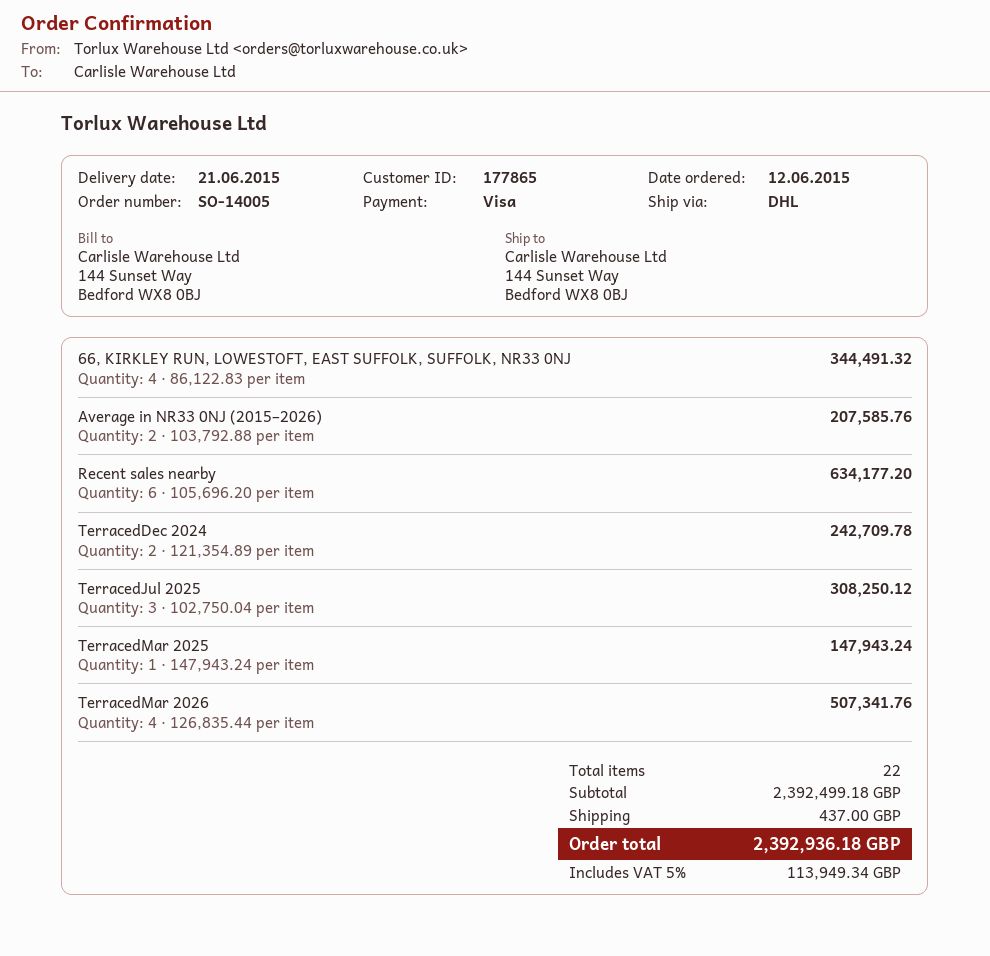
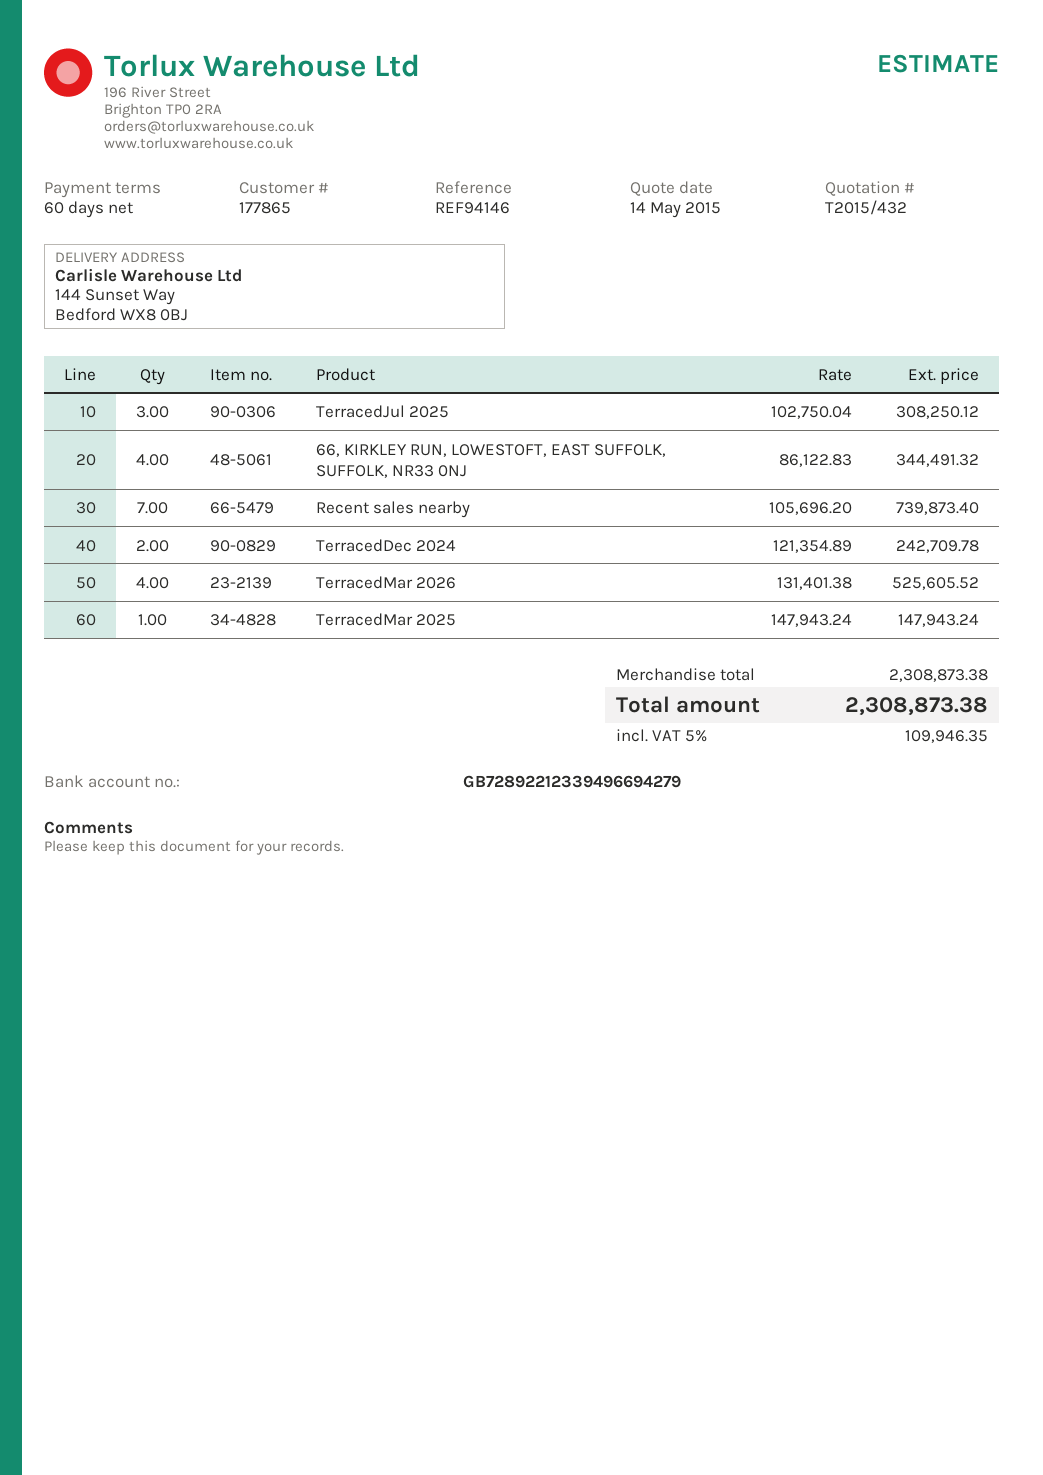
Average in NR33 0NJ (2015–2026): 2 x 103792.88 = 207585.76 -> none
Recent sales nearby: 6 x 105696.20 = 634177.20 -> 7 x 105696.20 = 739873.40
TerracedMar 2026: 4 x 126835.44 = 507341.76 -> 4 x 131401.38 = 525605.52
subtotal: 2392499.18 -> 2308873.38
shipping: 437.00 -> none
tax: 5% = 113949.34 -> 5% = 109946.35
total: 2392936.18 -> 2308873.38

